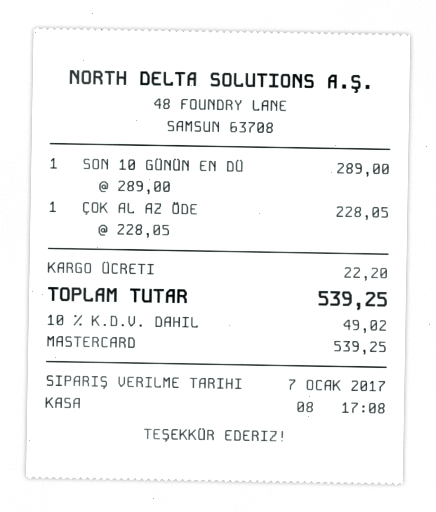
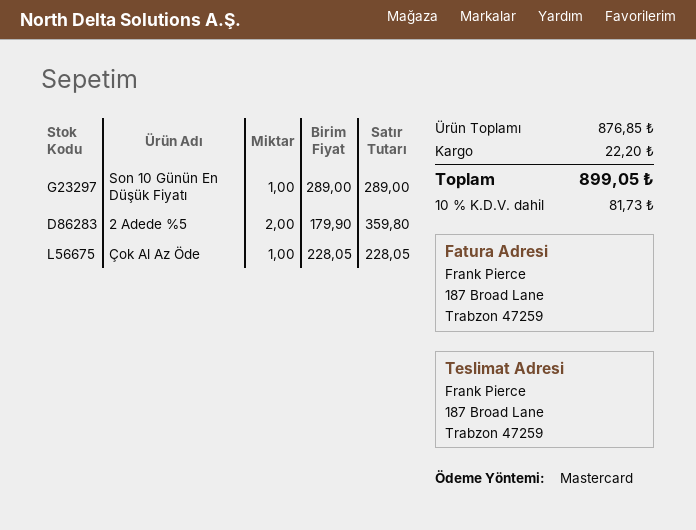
2 Adede %5: none -> 2 x 179.90 = 359.80
tax: 10% = 49.02 -> 10% = 81.73
total: 539.25 -> 899.05

